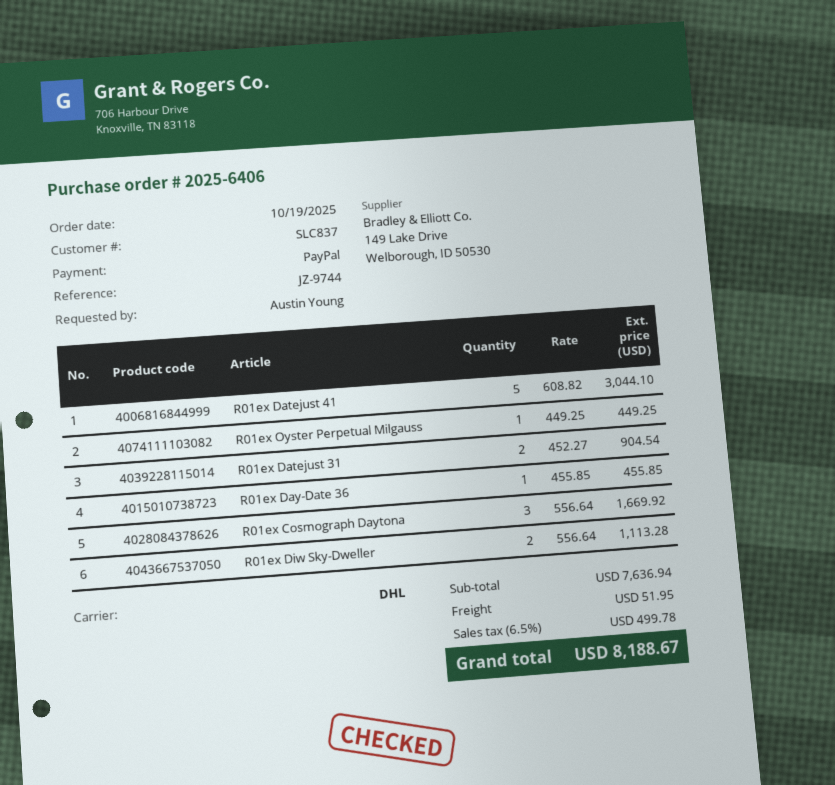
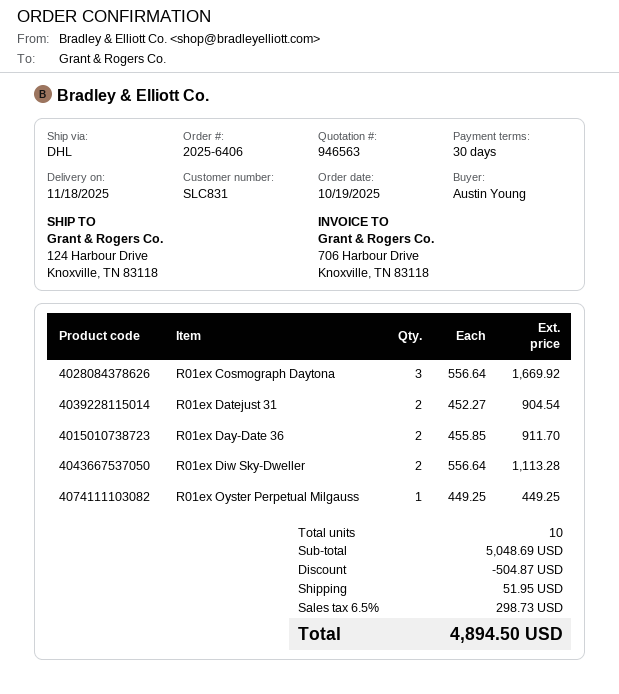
customer number: SLC837 -> SLC831
R01ex Datejust 41: 5 x 608.82 = 3044.10 -> none
R01ex Day-Date 36: 1 x 455.85 = 455.85 -> 2 x 455.85 = 911.70
subtotal: 7636.94 -> 5048.69
discount: none -> 504.87
tax: 6.5% = 499.78 -> 6.5% = 298.73
total: 8188.67 -> 4894.50

